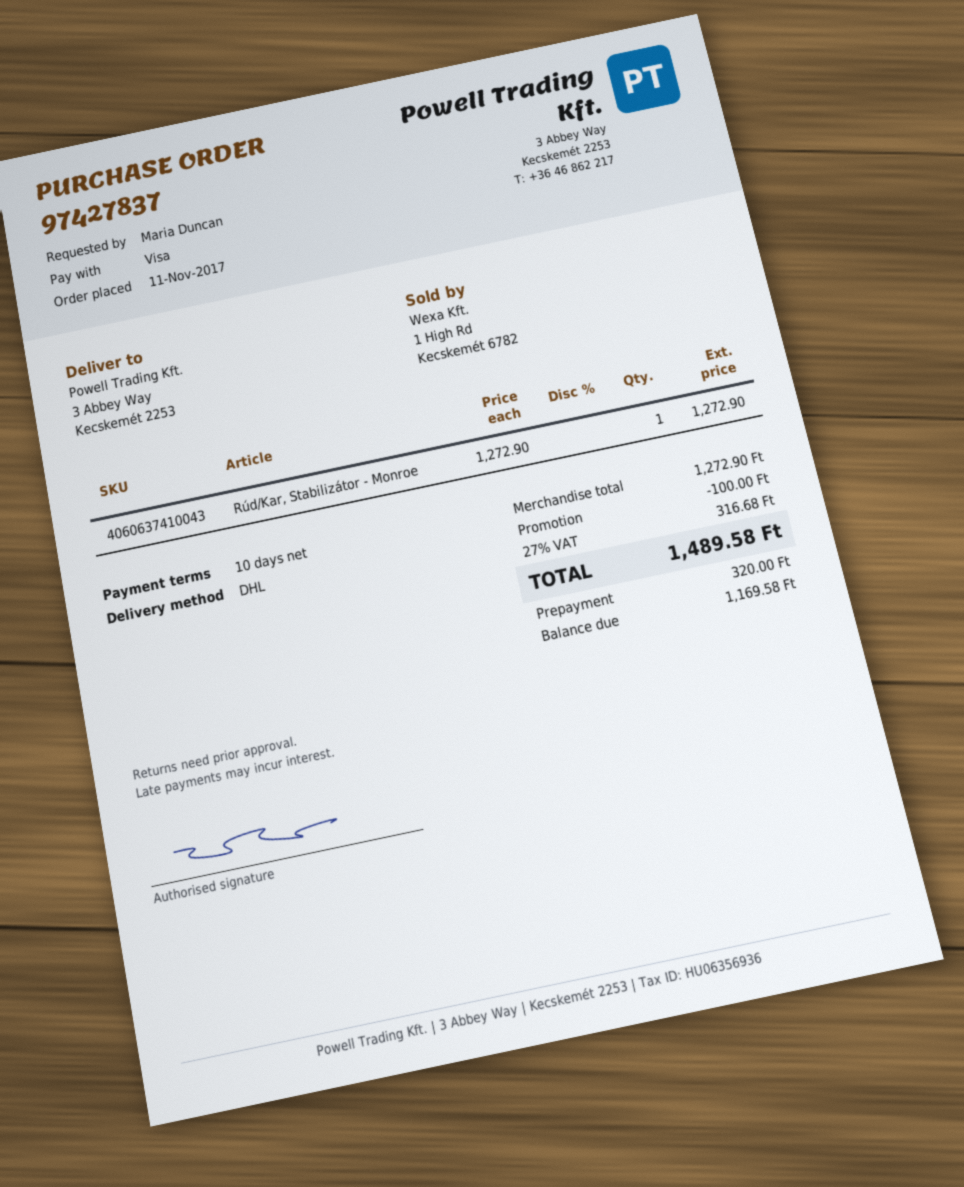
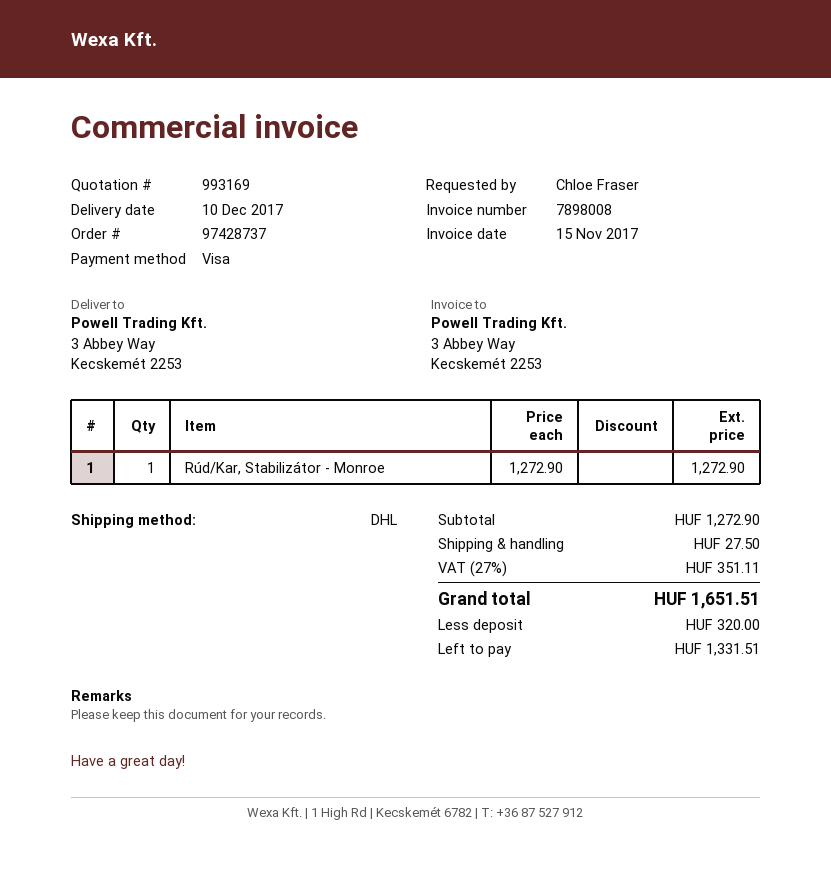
order number: 97427837 -> 97428737
ordered by: Maria Duncan -> Chloe Fraser
discount: 100.00 -> none
shipping: none -> 27.50
tax: 27% = 316.68 -> 27% = 351.11
total: 1489.58 -> 1651.51
balance: 1169.58 -> 1331.51

